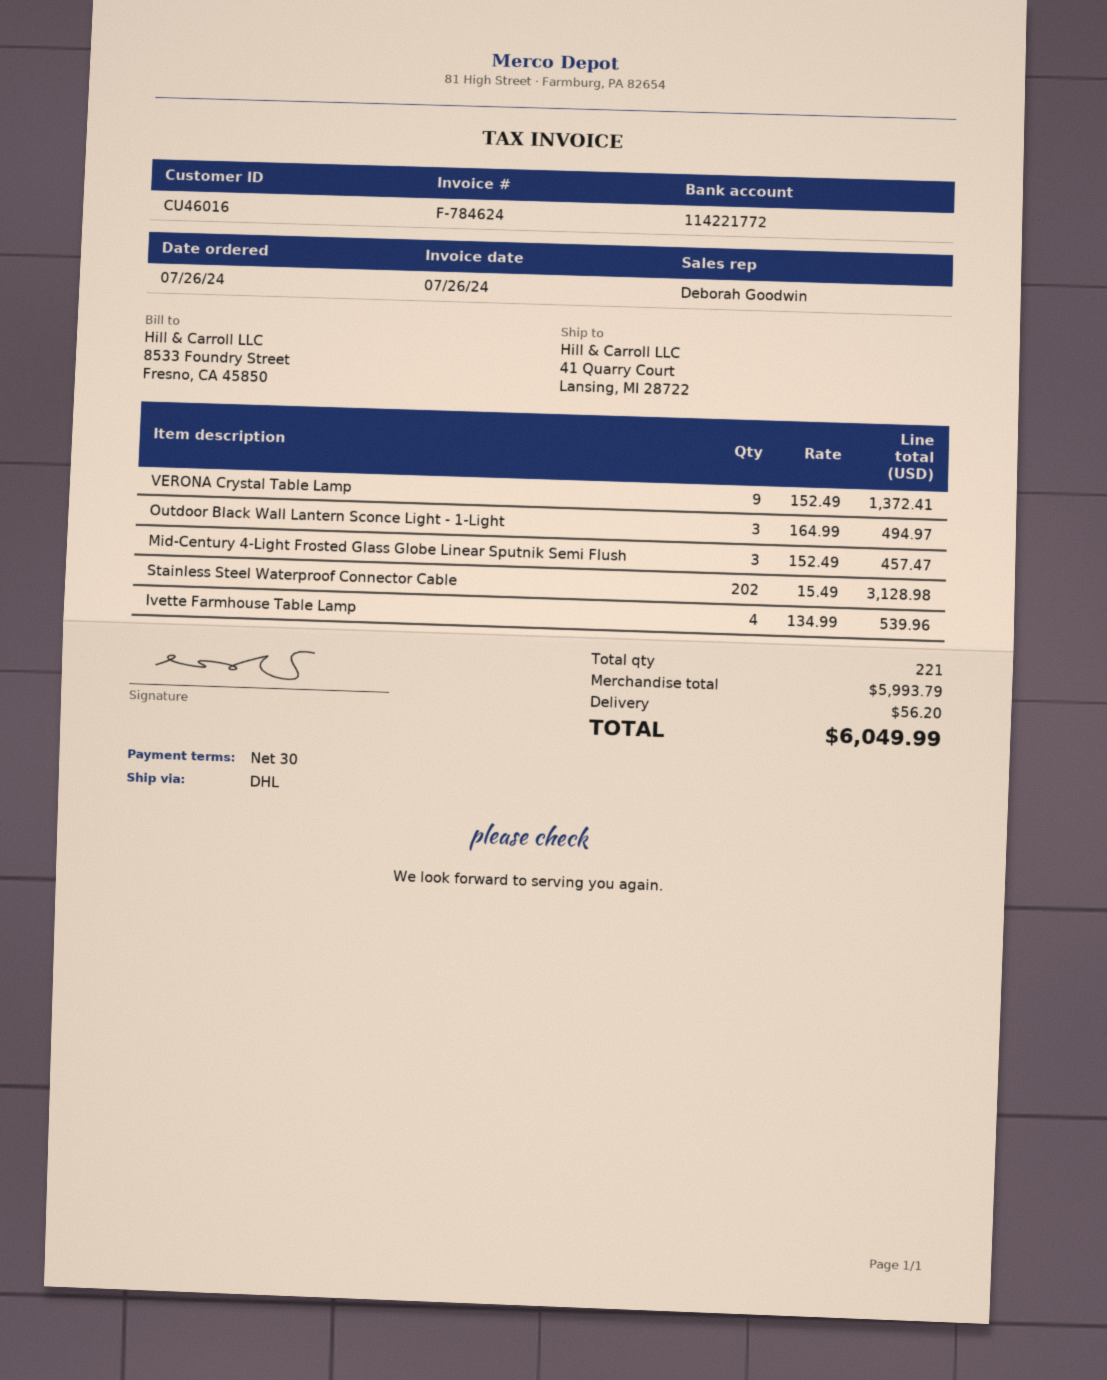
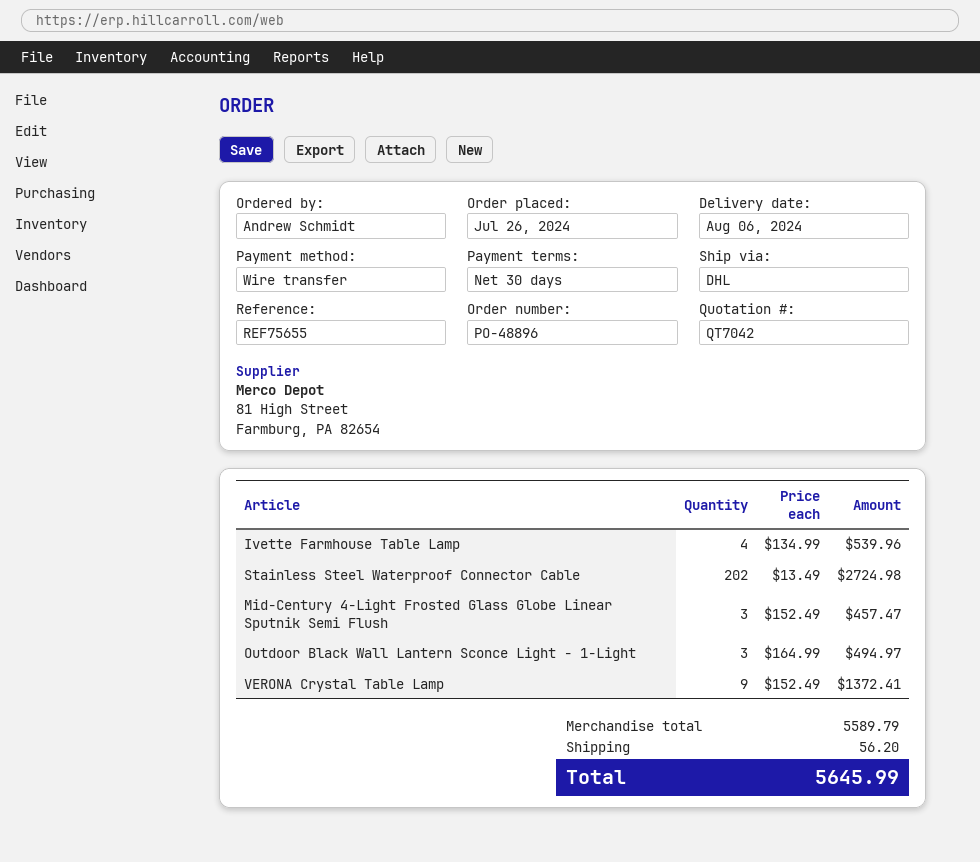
Stainless Steel Waterproof Connector Cable: 202 x 15.49 = 3128.98 -> 202 x 13.49 = 2724.98
subtotal: 5993.79 -> 5589.79
total: 6049.99 -> 5645.99

